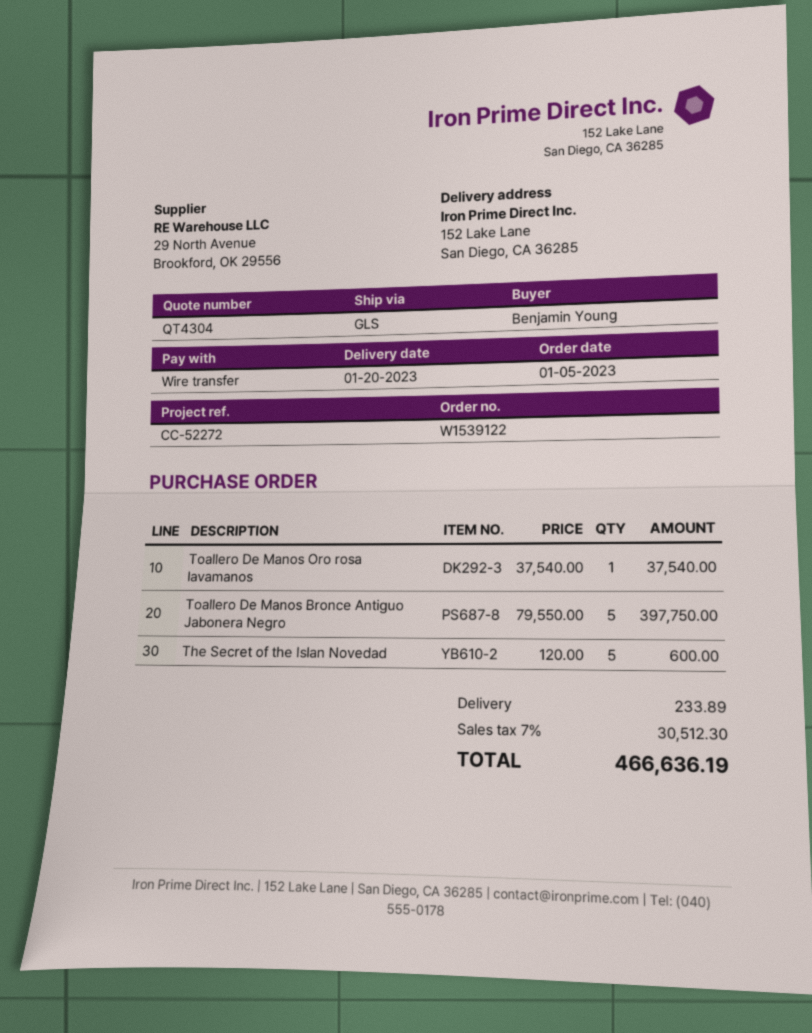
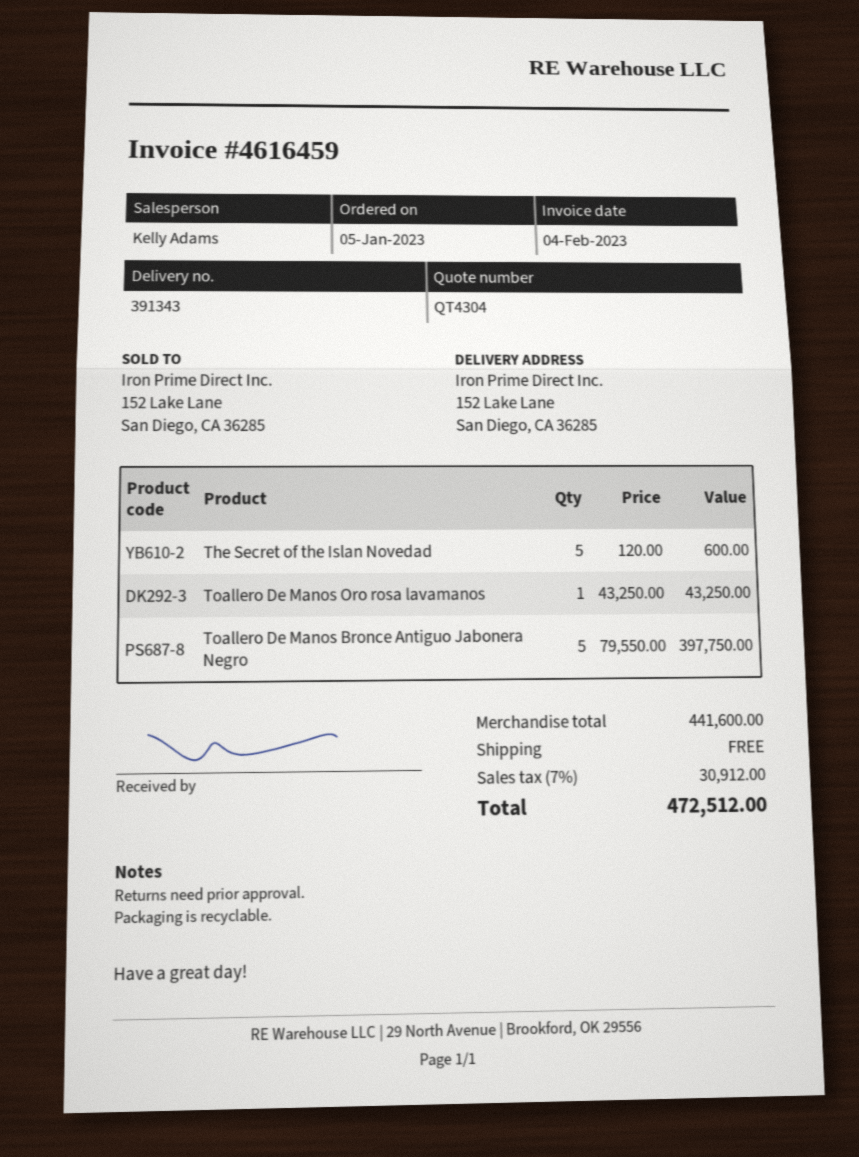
Toallero De Manos Oro rosa lavamanos: 1 x 37540.00 = 37540.00 -> 1 x 43250.00 = 43250.00
shipping: 233.89 -> 0.00
tax: 7% = 30512.30 -> 7% = 30912.00
total: 466636.19 -> 472512.00

